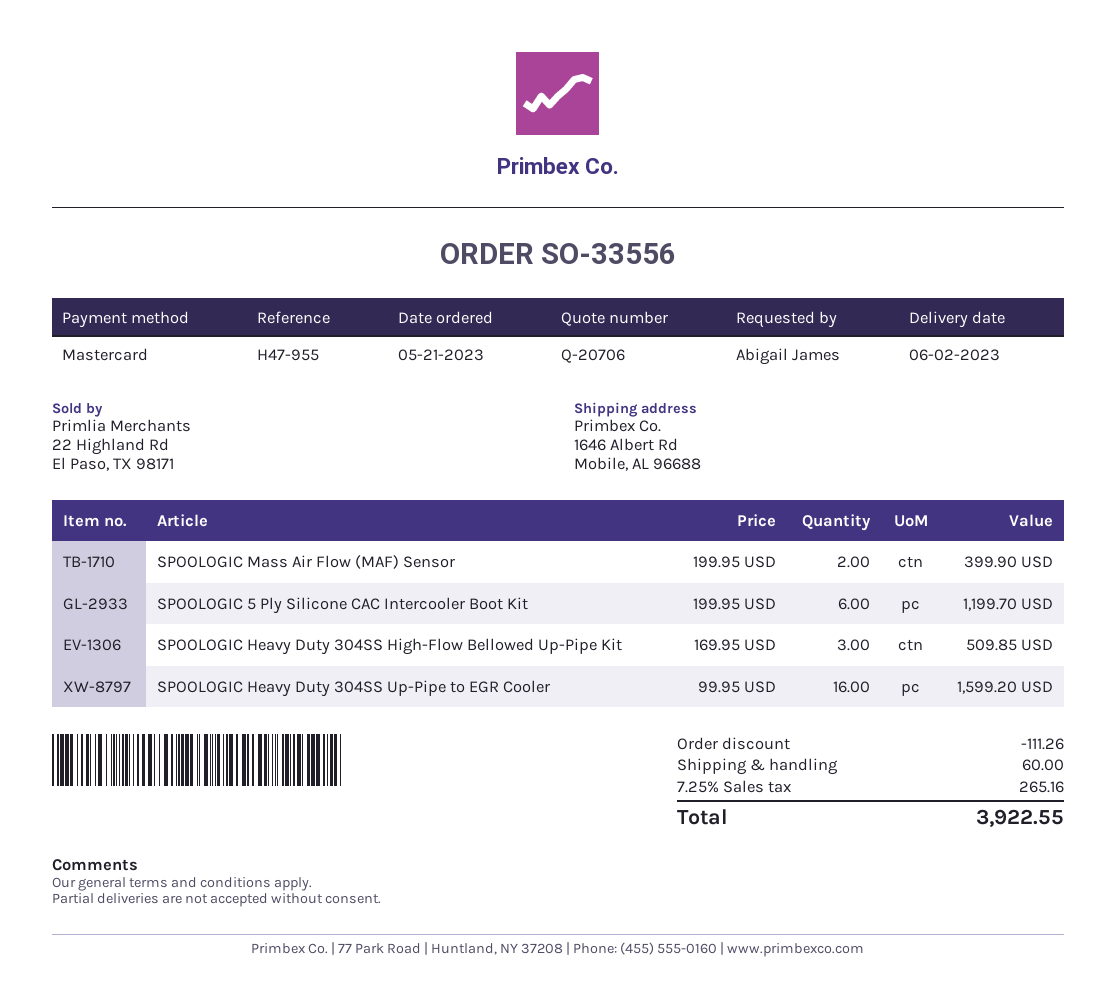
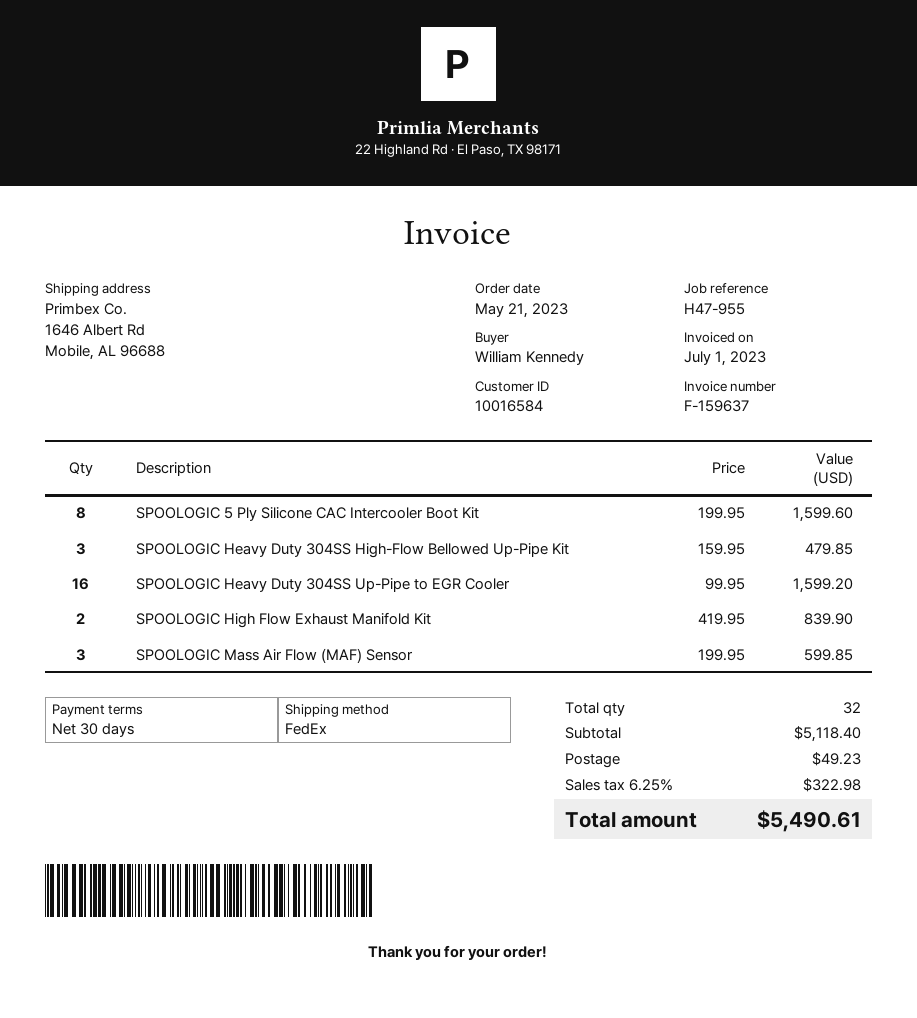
ordered by: Abigail James -> William Kennedy
SPOOLOGIC Mass Air Flow (MAF) Sensor: 2 x 199.95 = 399.90 -> 3 x 199.95 = 599.85
SPOOLOGIC 5 Ply Silicone CAC Intercooler Boot Kit: 6 x 199.95 = 1199.70 -> 8 x 199.95 = 1599.60
SPOOLOGIC Heavy Duty 304SS High-Flow Bellowed Up-Pipe Kit: 3 x 169.95 = 509.85 -> 3 x 159.95 = 479.85
SPOOLOGIC High Flow Exhaust Manifold Kit: none -> 2 x 419.95 = 839.90
discount: 111.26 -> none
shipping: 60.00 -> 49.23
tax: 7.25% = 265.16 -> 6.25% = 322.98
total: 3922.55 -> 5490.61

